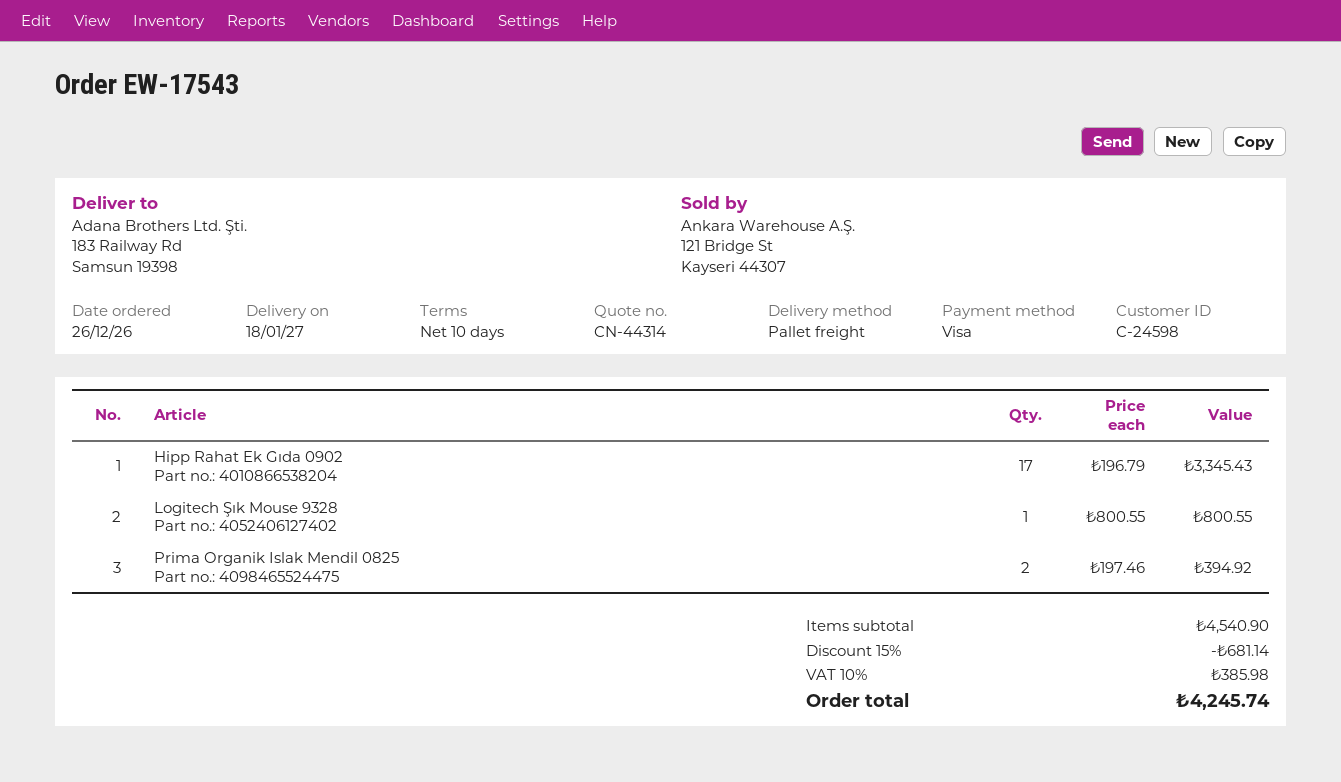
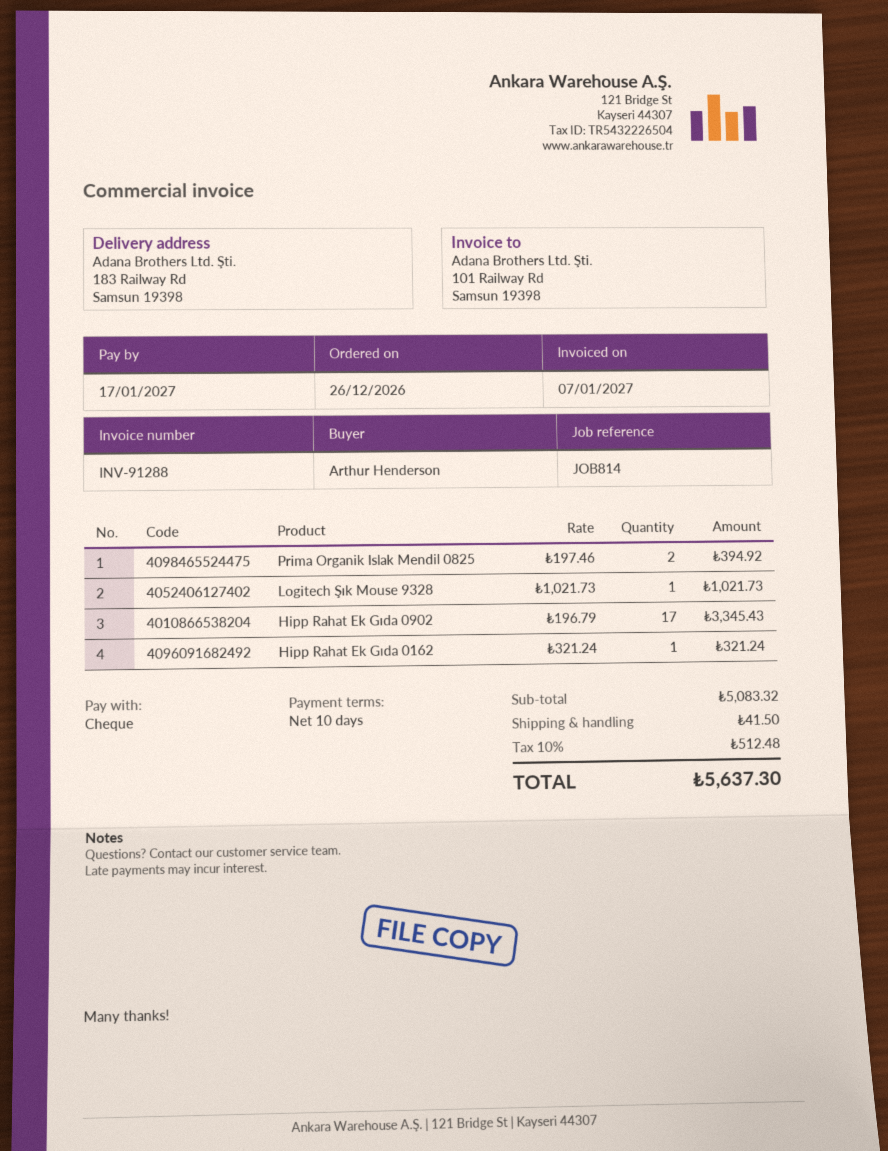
payment method: Visa -> cheque
Logitech Şık Mouse 9328: 1 x 800.55 = 800.55 -> 1 x 1021.73 = 1021.73
Hipp Rahat Ek Gıda 0162: none -> 1 x 321.24 = 321.24
subtotal: 4540.90 -> 5083.32
discount: 15% = 681.14 -> none
shipping: none -> 41.50
tax: 10% = 385.98 -> 10% = 512.48
total: 4245.74 -> 5637.30

